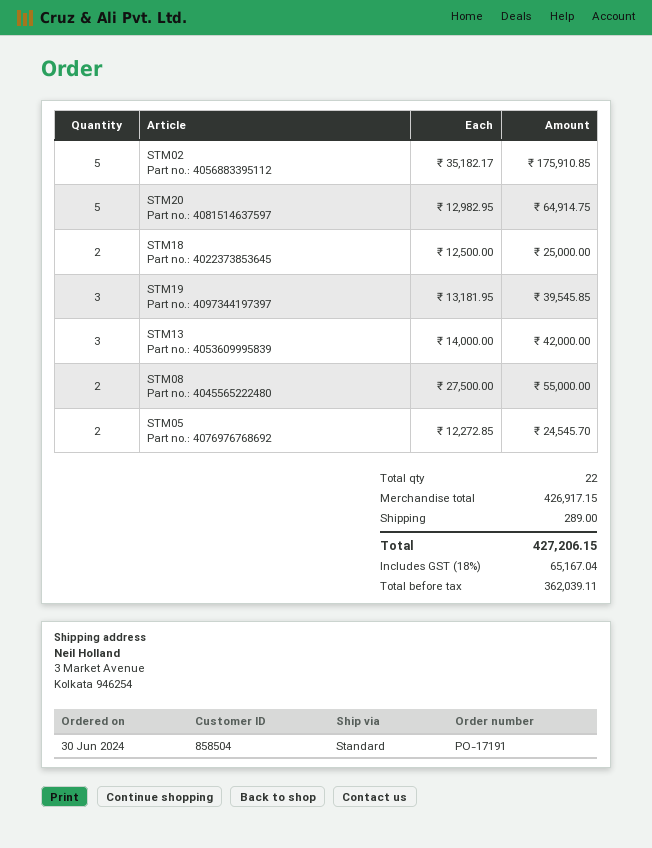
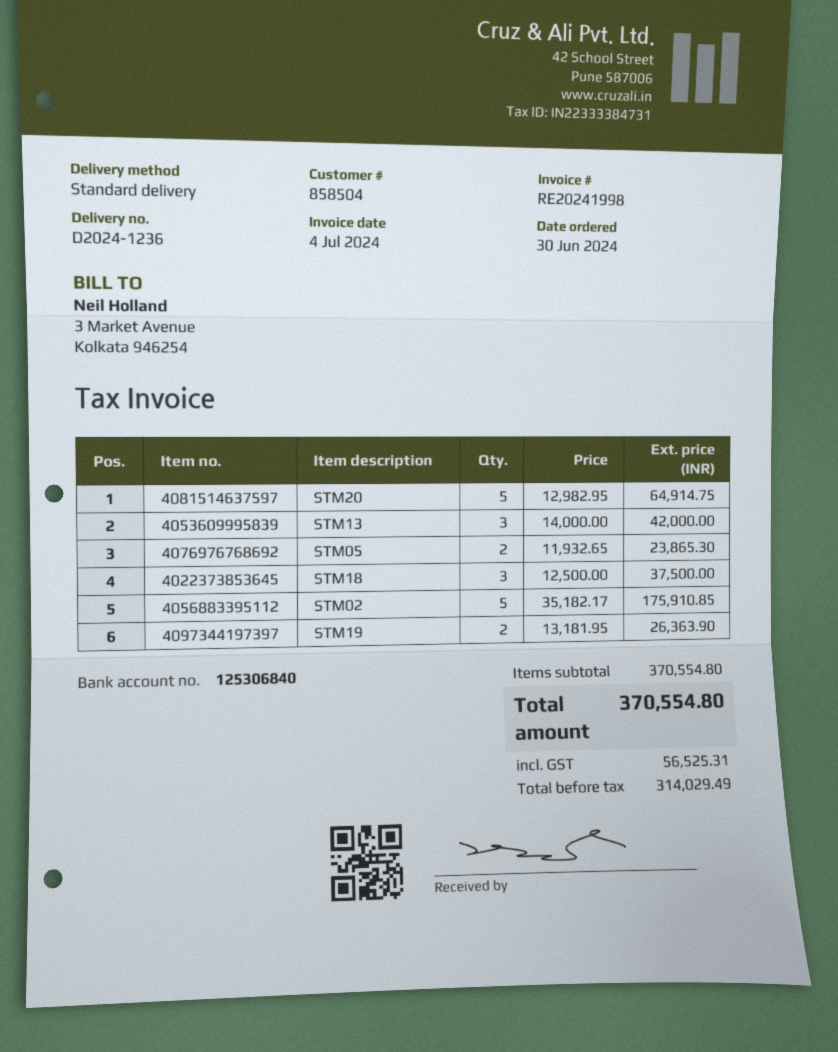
STM18: 2 x 12500.00 = 25000.00 -> 3 x 12500.00 = 37500.00
STM19: 3 x 13181.95 = 39545.85 -> 2 x 13181.95 = 26363.90
STM08: 2 x 27500.00 = 55000.00 -> none
STM05: 2 x 12272.85 = 24545.70 -> 2 x 11932.65 = 23865.30
subtotal: 426917.15 -> 370554.80
shipping: 289.00 -> none
net: 362039.11 -> 314029.49
tax: 65167.04 -> 56525.31
total: 427206.15 -> 370554.80

